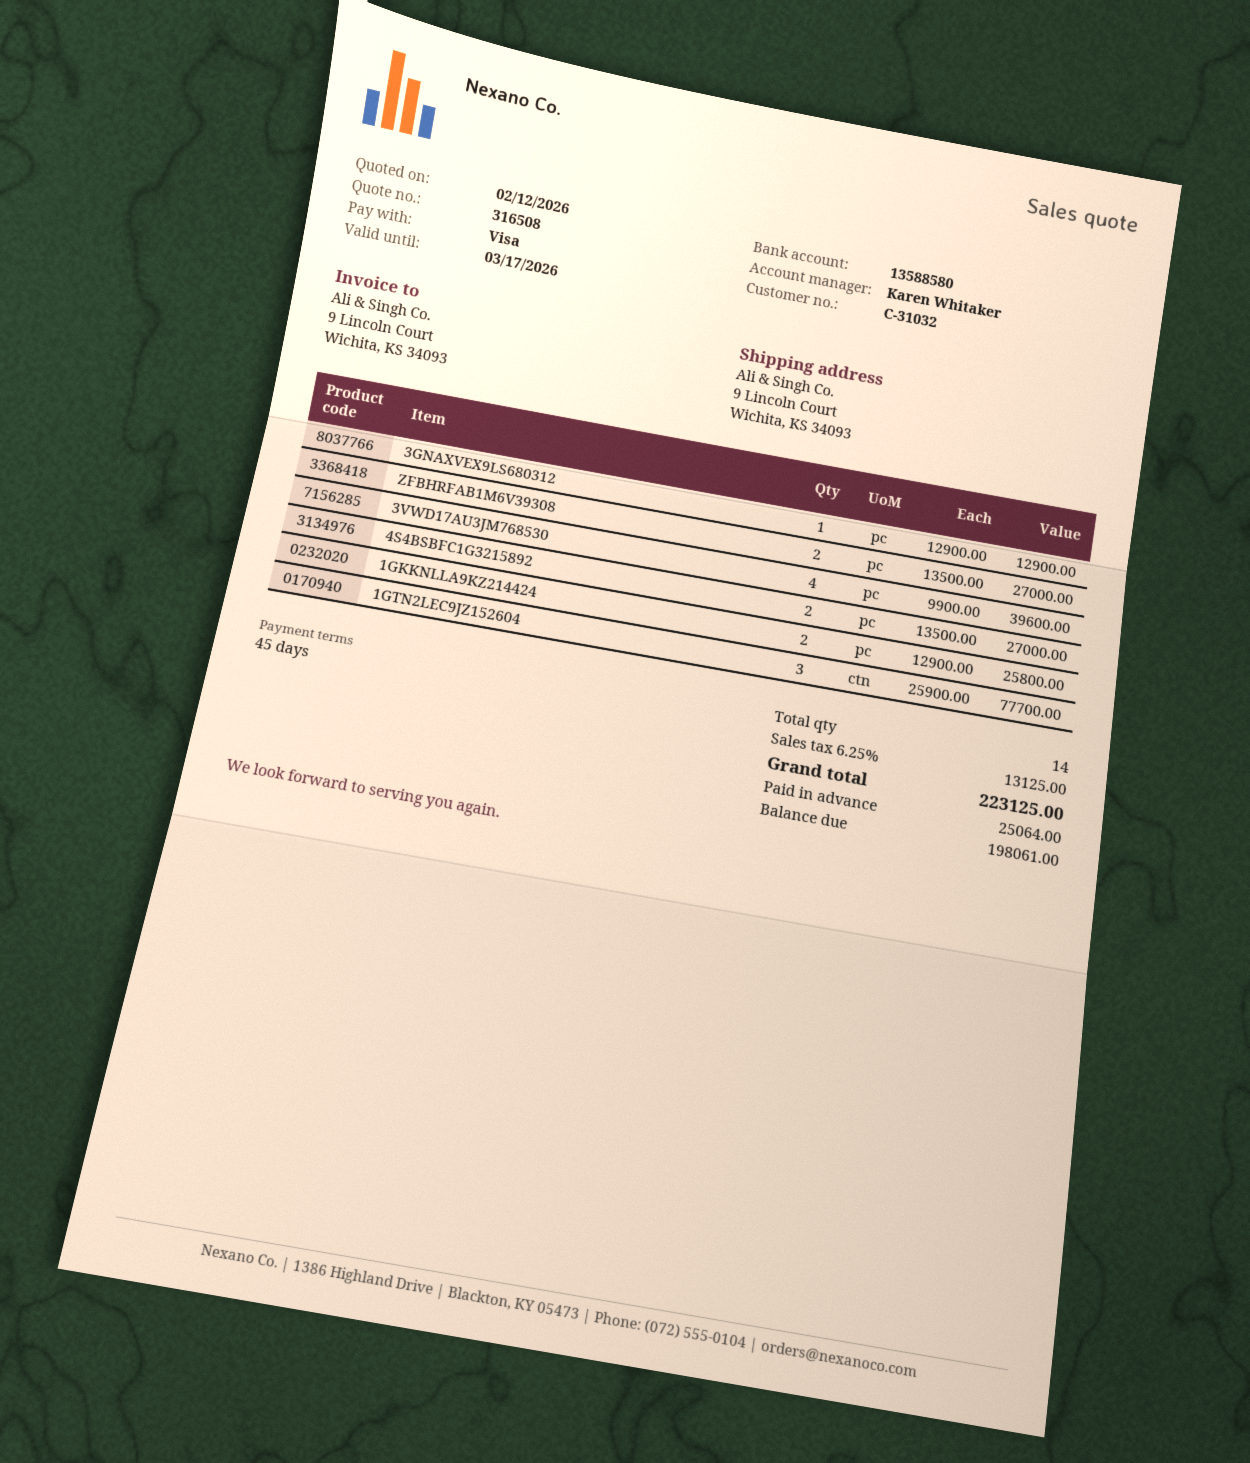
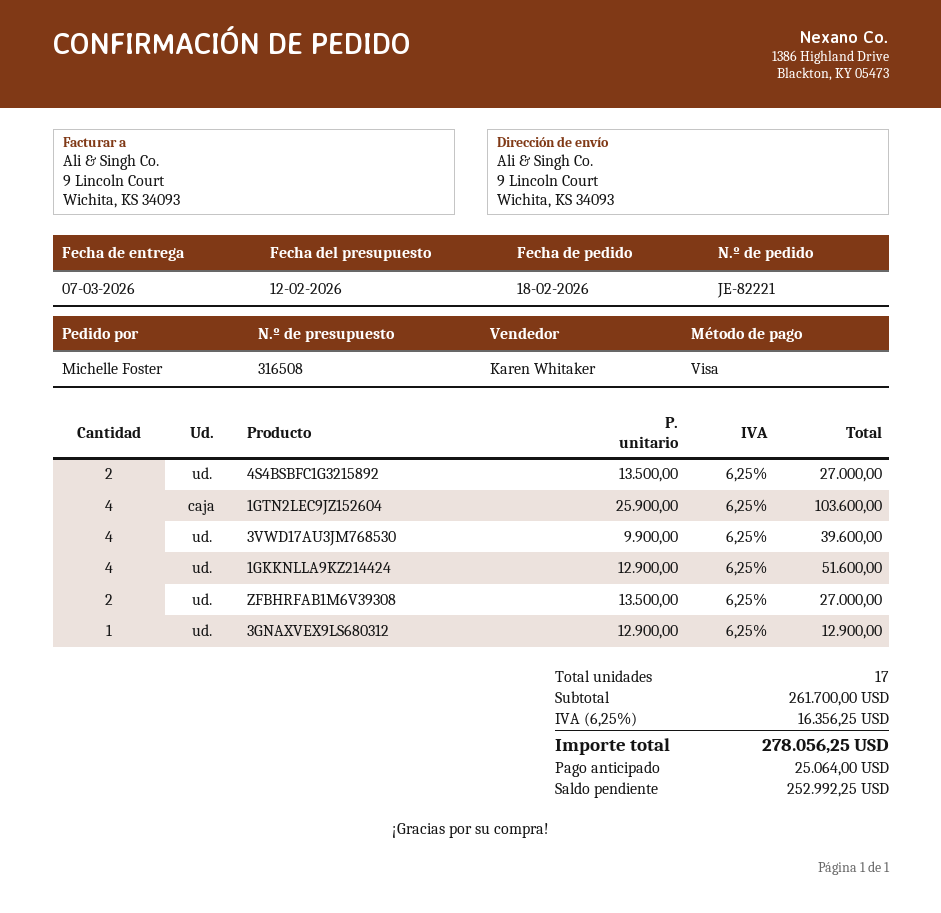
1GKKNLLA9KZ214424: 2 x 12900.00 = 25800.00 -> 4 x 12900.00 = 51600.00
1GTN2LEC9JZ152604: 3 x 25900.00 = 77700.00 -> 4 x 25900.00 = 103600.00
total quantity: 14 -> 17
tax: 6.25% = 13125.00 -> 6.25% = 16356.25
total: 223125.00 -> 278056.25
balance: 198061.00 -> 252992.25

